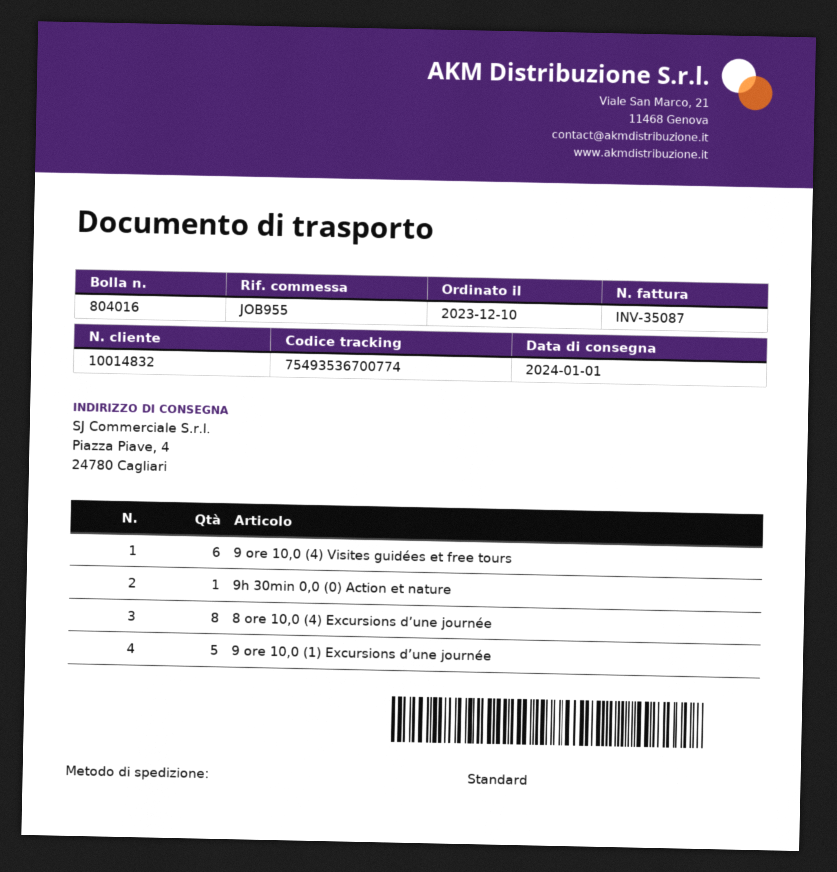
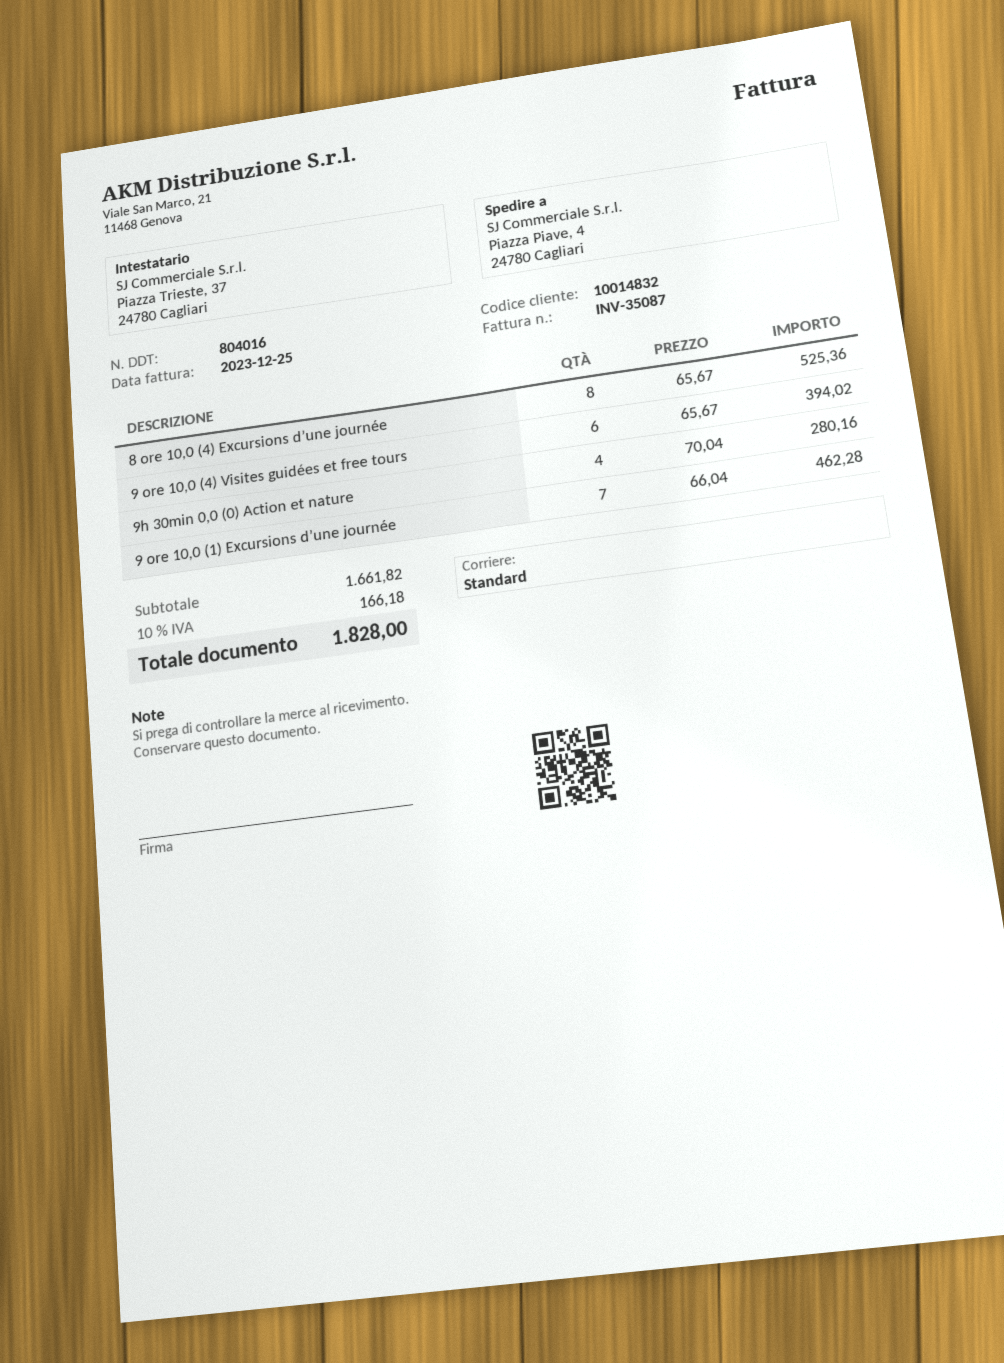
9h 30min 0,0 (0) Action et nature: 1 -> 4
9 ore 10,0 (1) Excursions d’une journée: 5 -> 7

